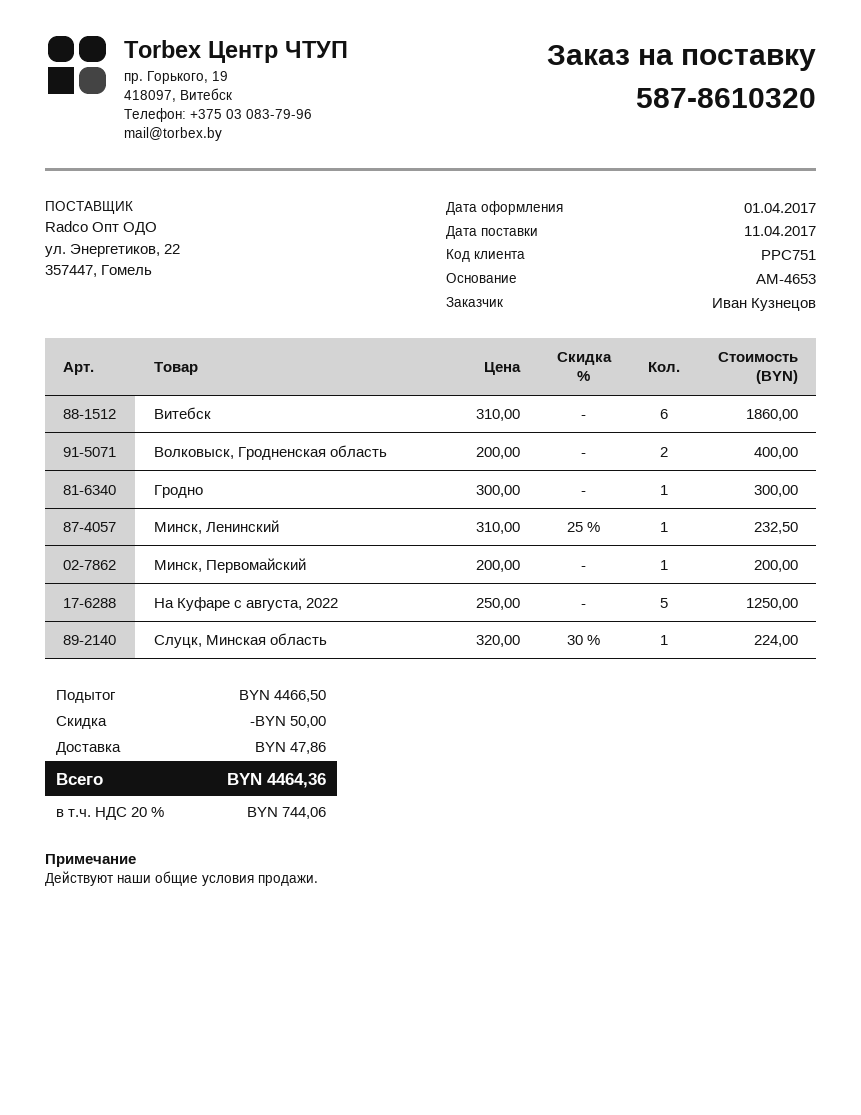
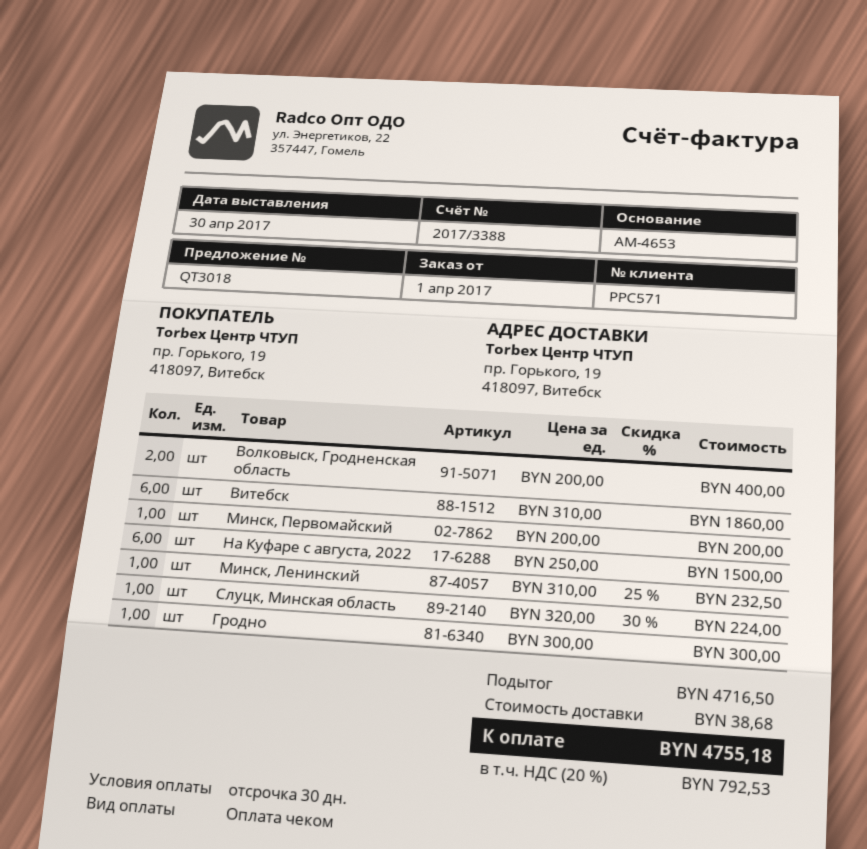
customer number: PPC751 -> PPC571
На Куфаре с августа, 2022: 5 x 250.00 = 1250.00 -> 6 x 250.00 = 1500.00
subtotal: 4466.50 -> 4716.50
discount: 50.00 -> none
shipping: 47.86 -> 38.68
tax: 20% = 744.06 -> 20% = 792.53
total: 4464.36 -> 4755.18

